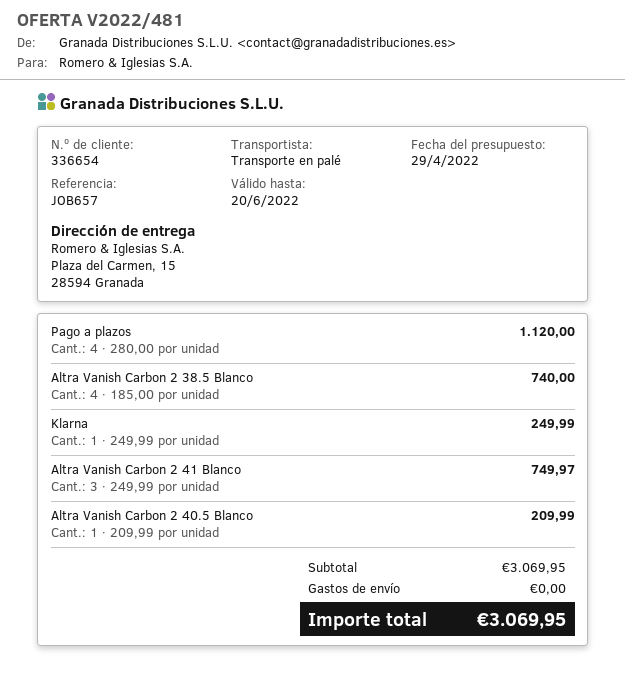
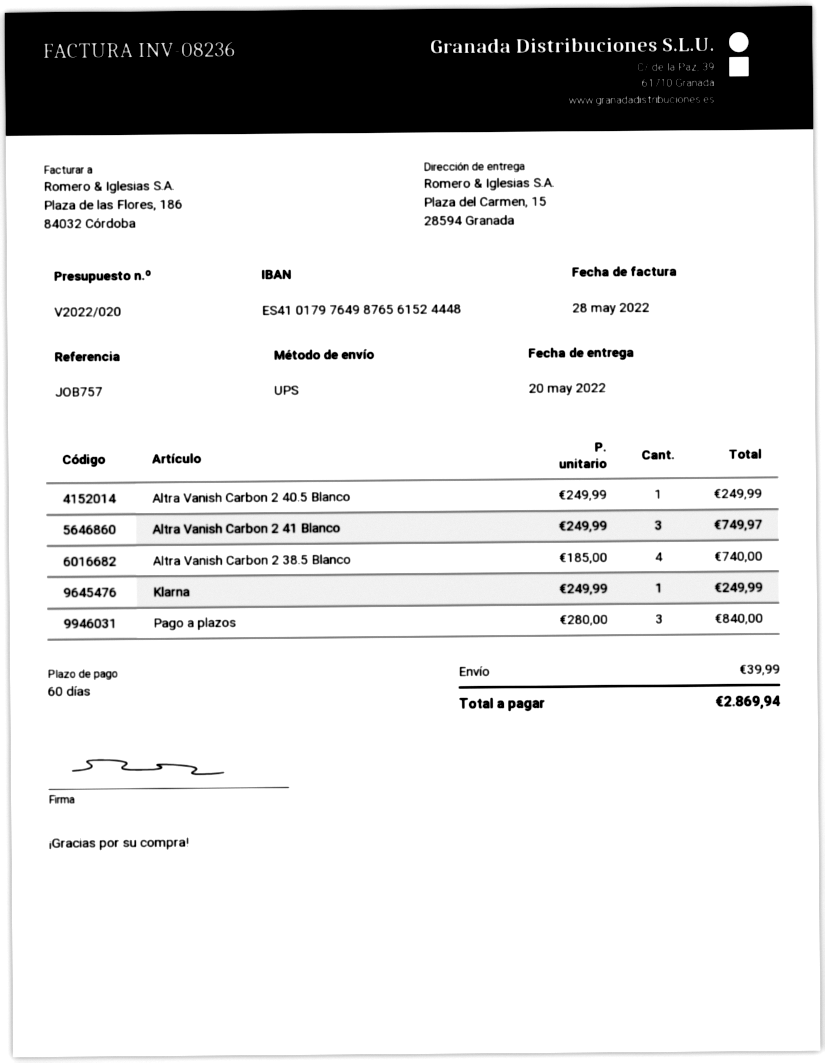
quote number: V2022/481 -> V2022/020
reference: JOB657 -> JOB757
shipping method: pallet freight -> UPS
Pago a plazos: 4 x 280.00 = 1120.00 -> 3 x 280.00 = 840.00
Altra Vanish Carbon 2 40.5 Blanco: 1 x 209.99 = 209.99 -> 1 x 249.99 = 249.99
shipping: 0.00 -> 39.99
total: 3069.95 -> 2869.94

